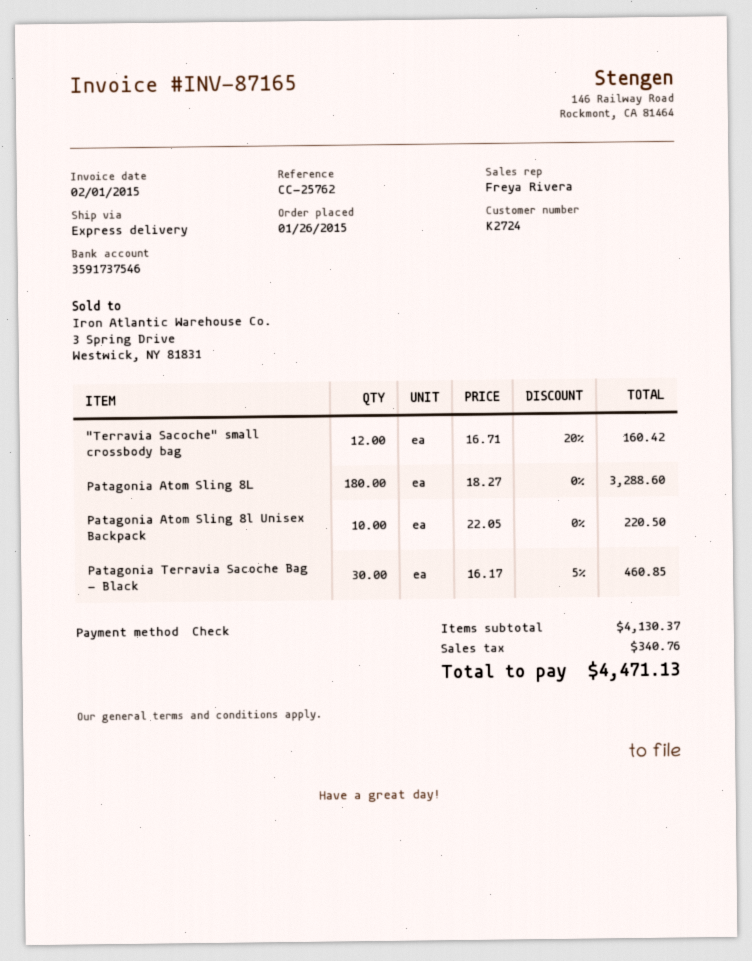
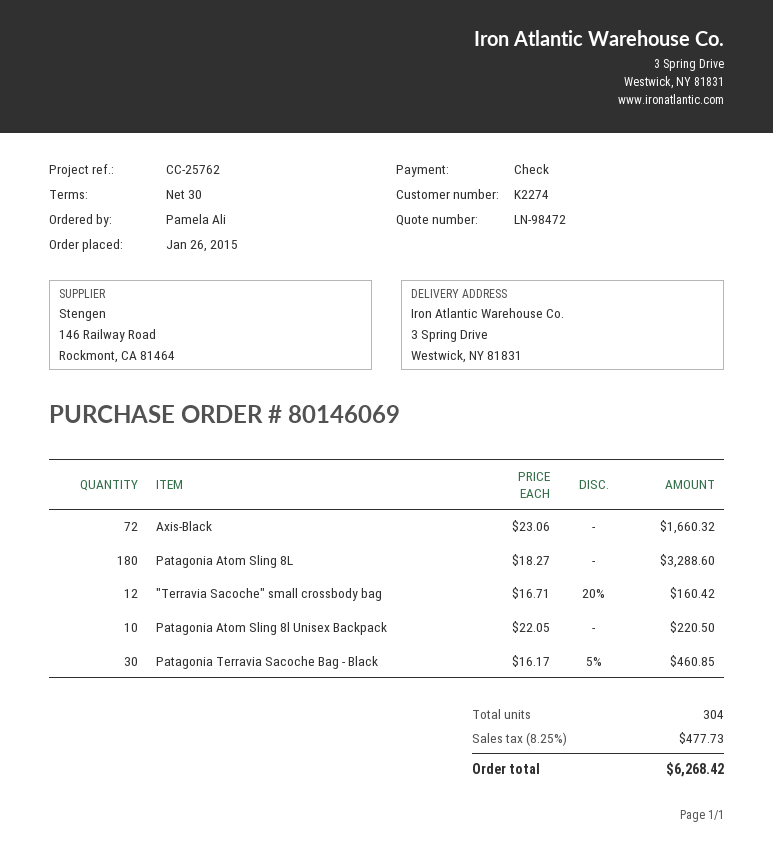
customer number: K2724 -> K2274
Axis-Black: none -> 72 x 23.06 = 1660.32
tax: 340.76 -> 477.73
total: 4471.13 -> 6268.42

